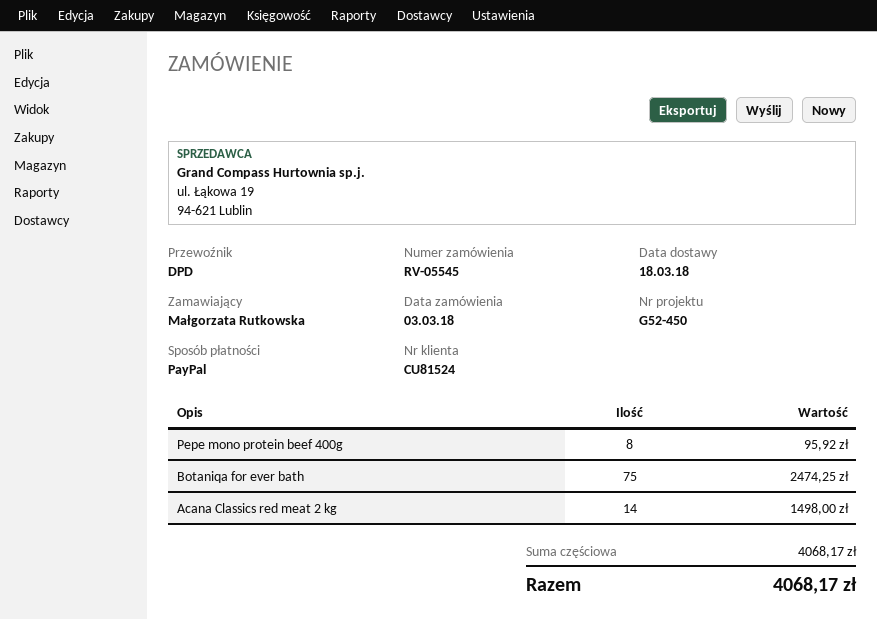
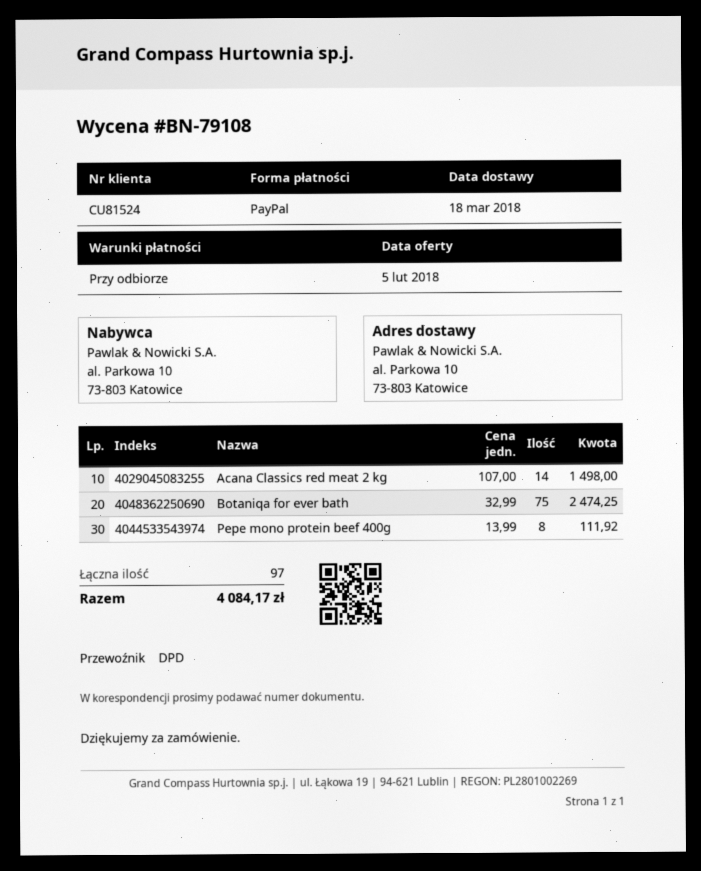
Pepe mono protein beef 400g: 8 for 95.92 -> 8 for 111.92
total: 4068.17 -> 4084.17

